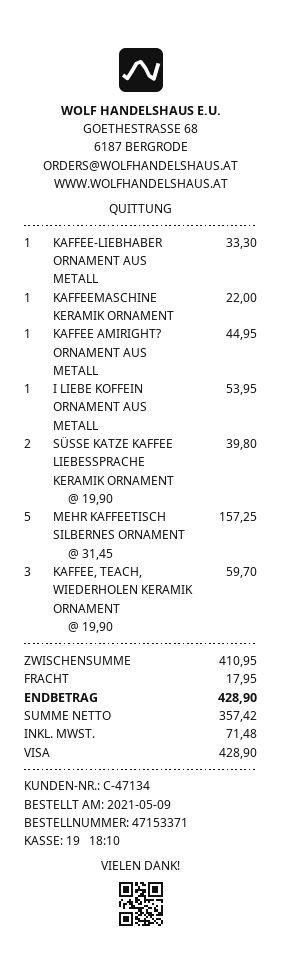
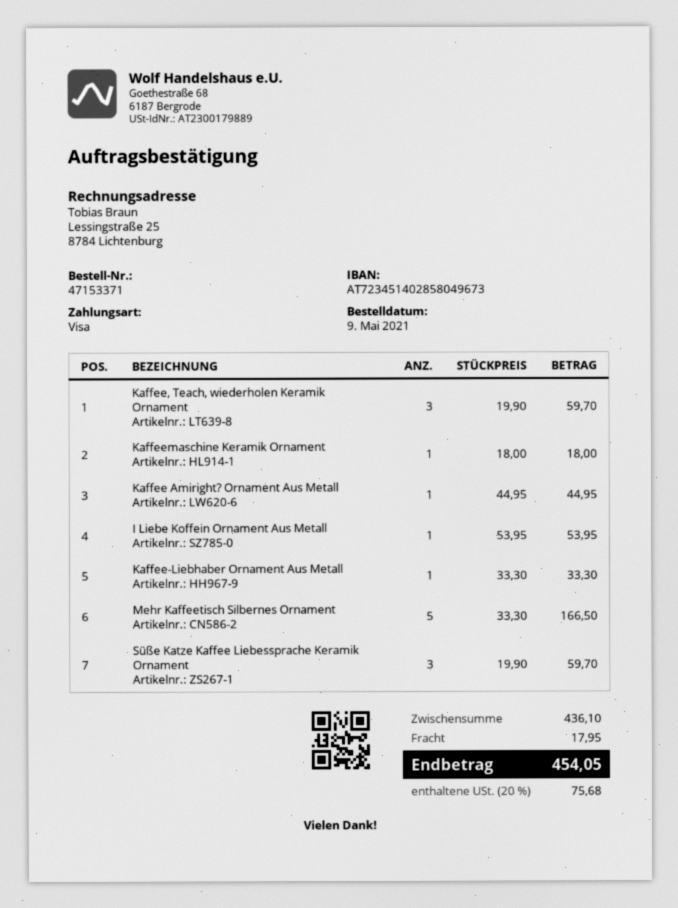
KAFFEEMASCHINE KERAMIK ORNAMENT: 1 x 22.00 = 22.00 -> 1 x 18.00 = 18.00
SÜSSE KATZE KAFFEE LIEBESSPRACHE KERAMIK ORNAMENT: 2 x 19.90 = 39.80 -> 3 x 19.90 = 59.70
MEHR KAFFEETISCH SILBERNES ORNAMENT: 5 x 31.45 = 157.25 -> 5 x 33.30 = 166.50
subtotal: 410.95 -> 436.10
tax: 71.48 -> 75.68
total: 428.90 -> 454.05

